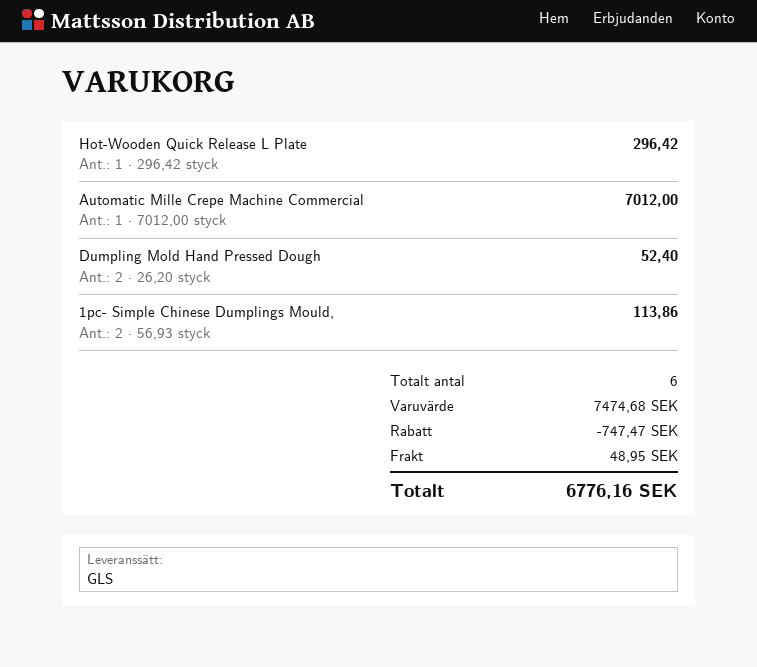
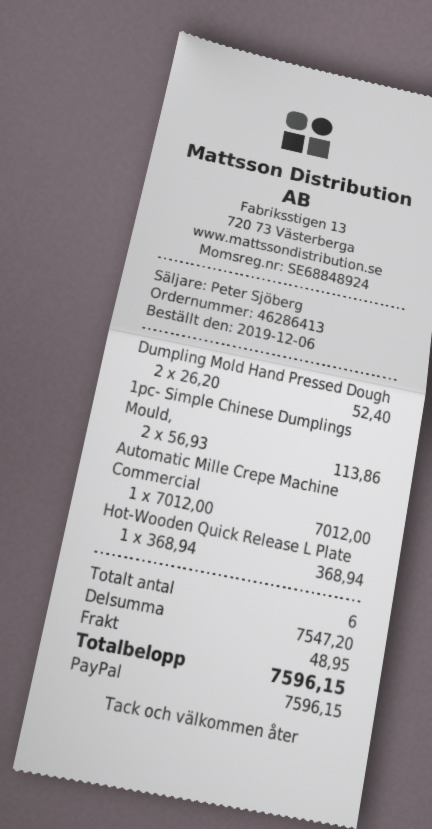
Hot-Wooden Quick Release L Plate: 1 x 296.42 = 296.42 -> 1 x 368.94 = 368.94
subtotal: 7474.68 -> 7547.20
discount: 747.47 -> none
total: 6776.16 -> 7596.15

